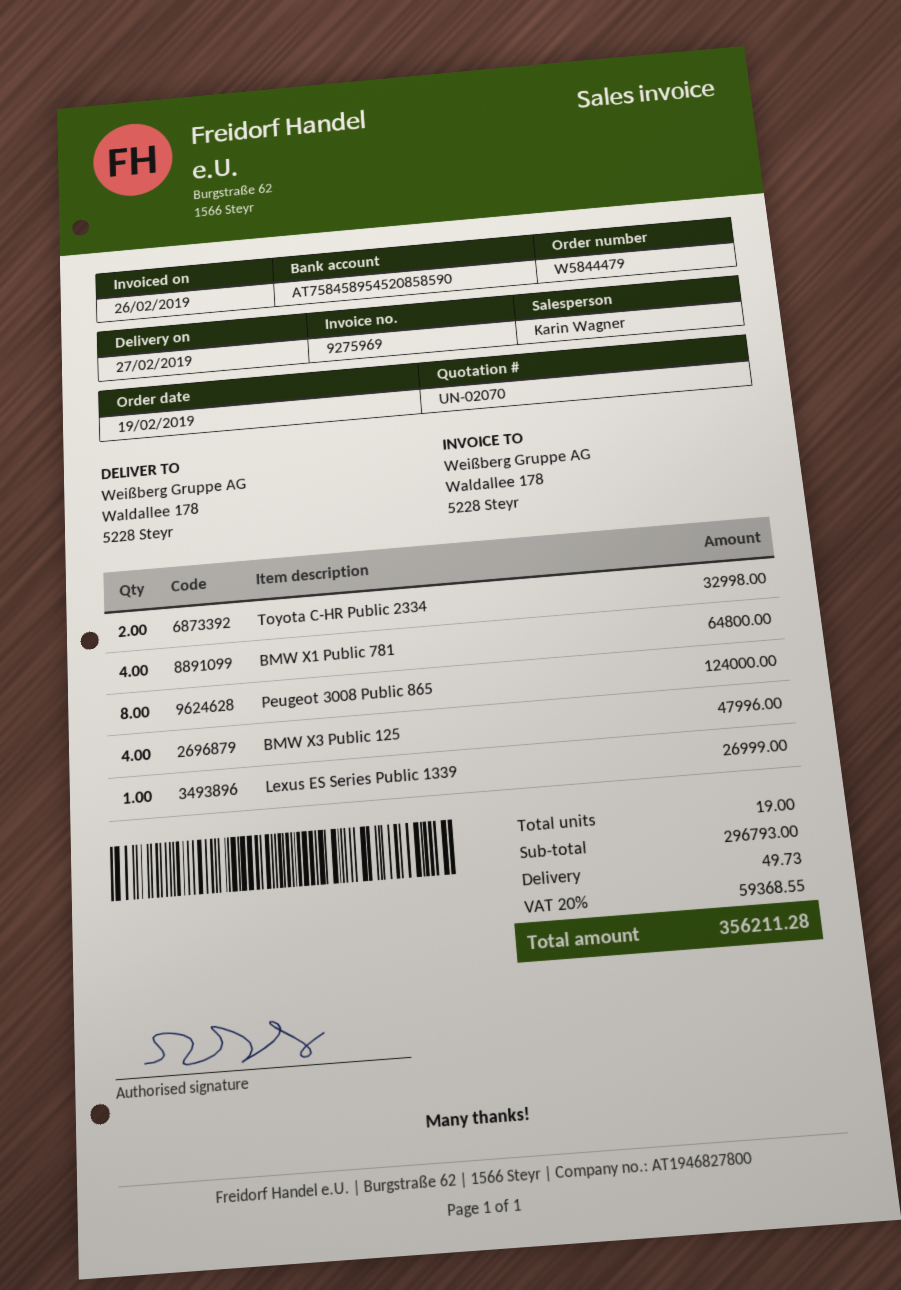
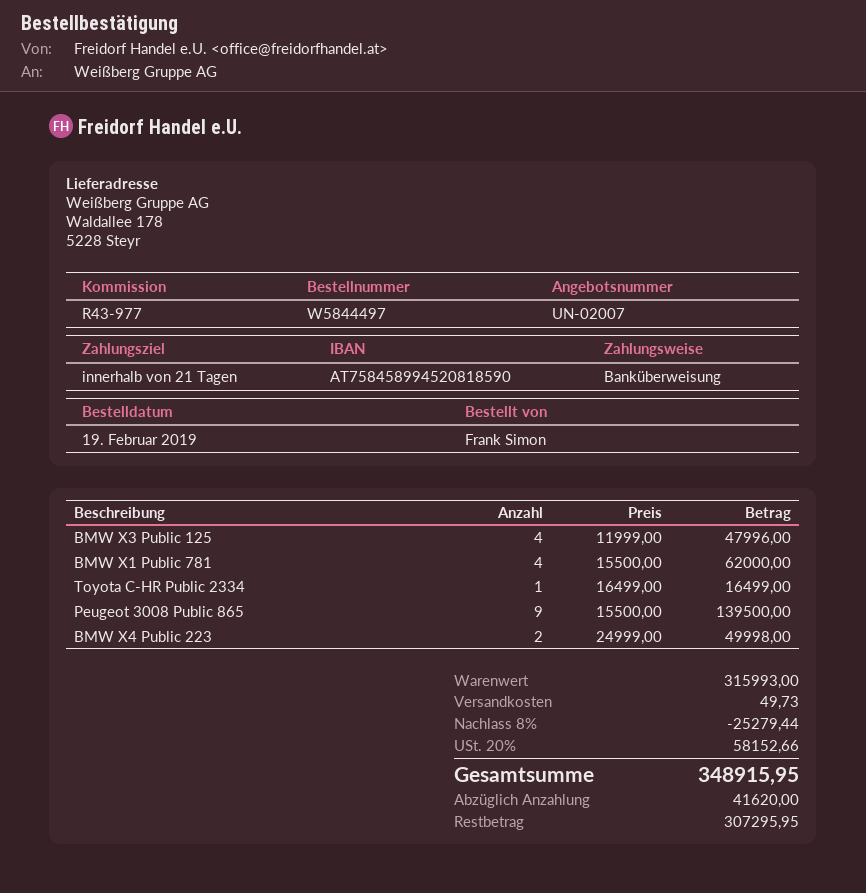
quote number: UN-02070 -> UN-02007
order number: W5844479 -> W5844497
bank account: AT758458954520858590 -> AT758458994520818590
Toyota C-HR Public 2334: 2 for 32998.00 -> 1 for 16499.00
BMW X1 Public 781: 4 for 64800.00 -> 4 for 62000.00
Peugeot 3008 Public 865: 8 for 124000.00 -> 9 for 139500.00
Lexus ES Series Public 1339: 1 for 26999.00 -> none
BMW X4 Public 223: none -> 2 for 49998.00
subtotal: 296793.00 -> 315993.00
discount: none -> 8% = 25279.44
tax: 20% = 59368.55 -> 20% = 58152.66
total: 356211.28 -> 348915.95

